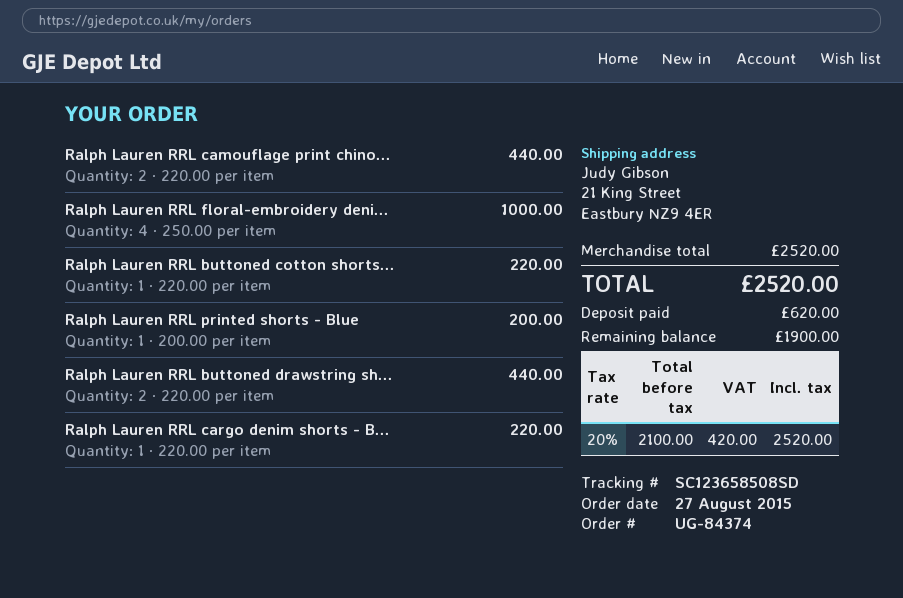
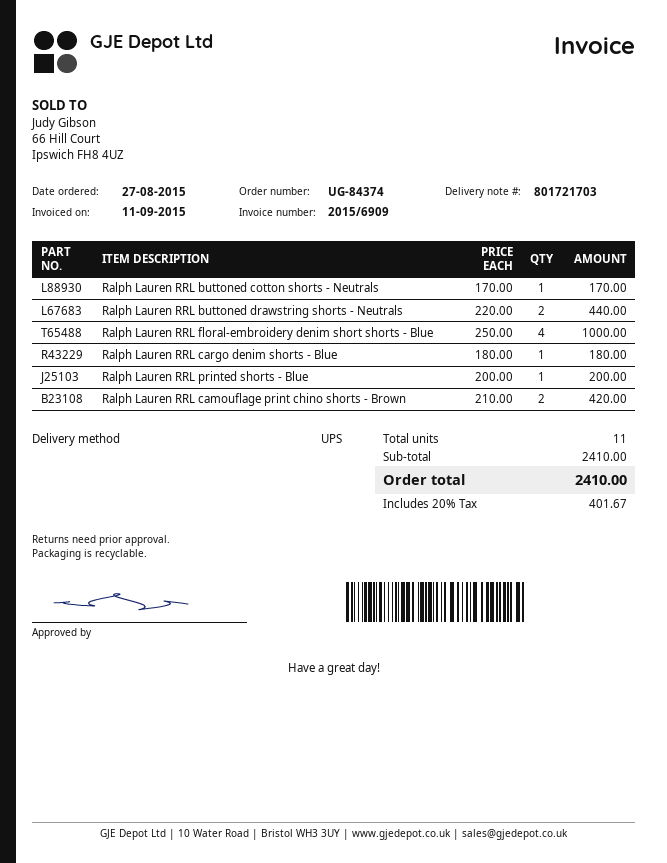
Ralph Lauren RRL camouflage print chino...: 2 x 220.00 = 440.00 -> 2 x 210.00 = 420.00
Ralph Lauren RRL buttoned cotton shorts...: 1 x 220.00 = 220.00 -> 1 x 170.00 = 170.00
Ralph Lauren RRL cargo denim shorts - B...: 1 x 220.00 = 220.00 -> 1 x 180.00 = 180.00
subtotal: 2520.00 -> 2410.00
tax: 20% = 420.00 -> 20% = 401.67
total: 2520.00 -> 2410.00

